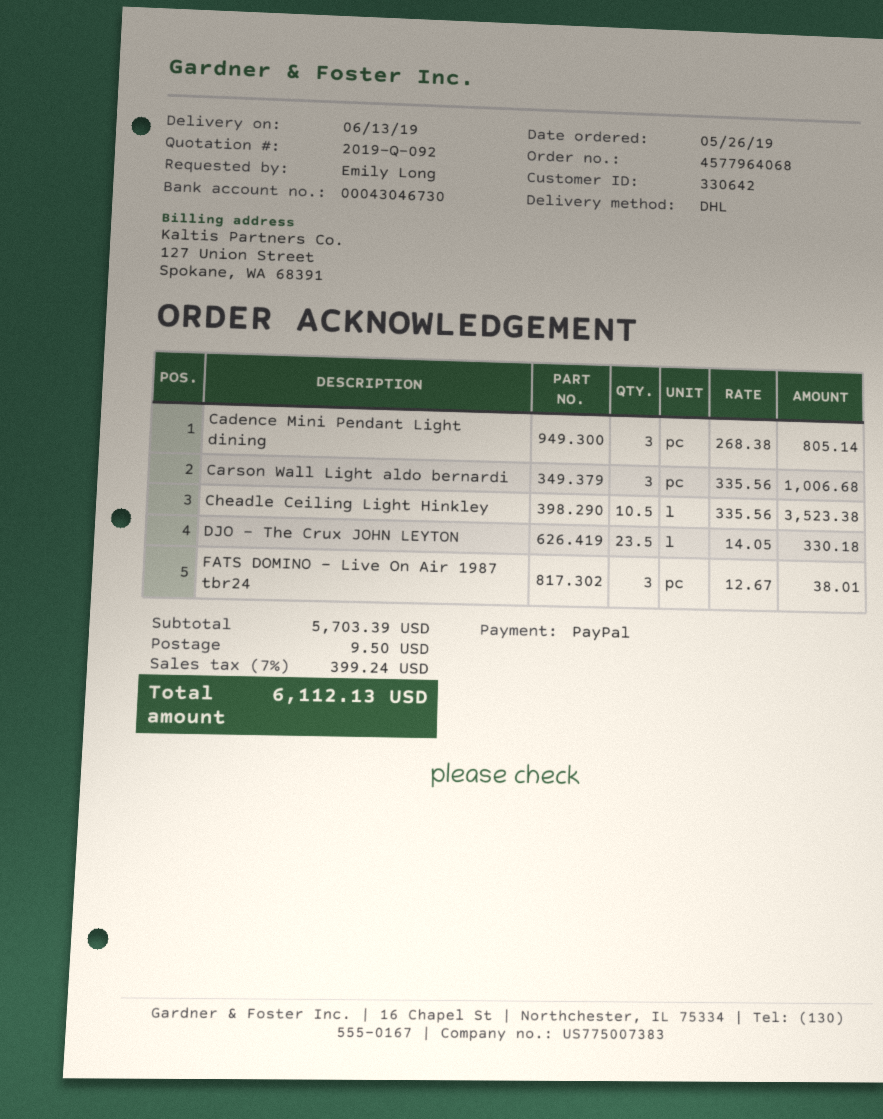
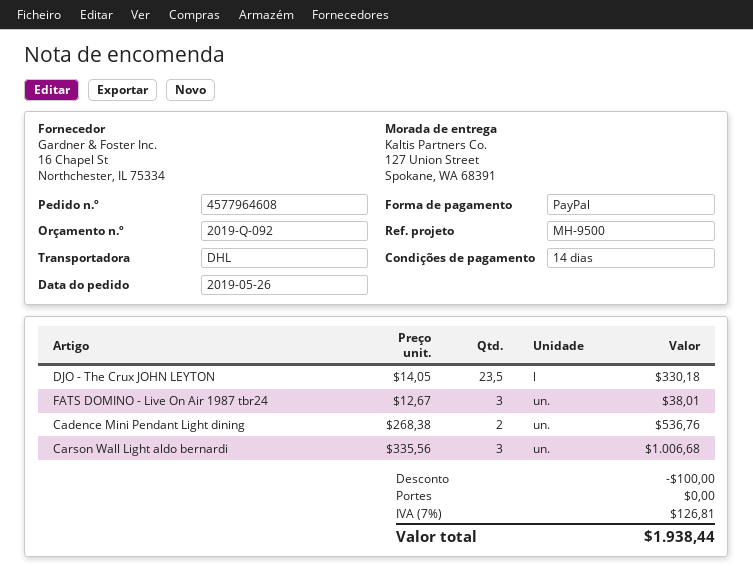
order number: 4577964068 -> 4577964608
Cadence Mini Pendant Light dining: 3 x 268.38 = 805.14 -> 2 x 268.38 = 536.76
Cheadle Ceiling Light Hinkley: 10.5 x 335.56 = 3523.38 -> none
discount: none -> 100.00
shipping: 9.50 -> 0.00
tax: 7% = 399.24 -> 7% = 126.81
total: 6112.13 -> 1938.44

